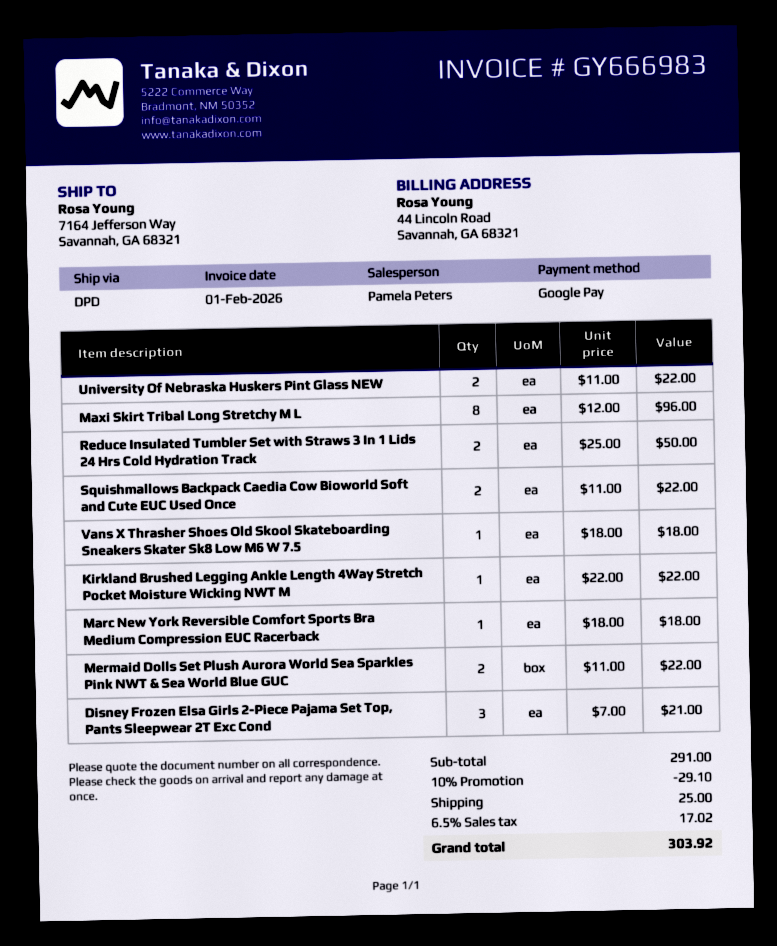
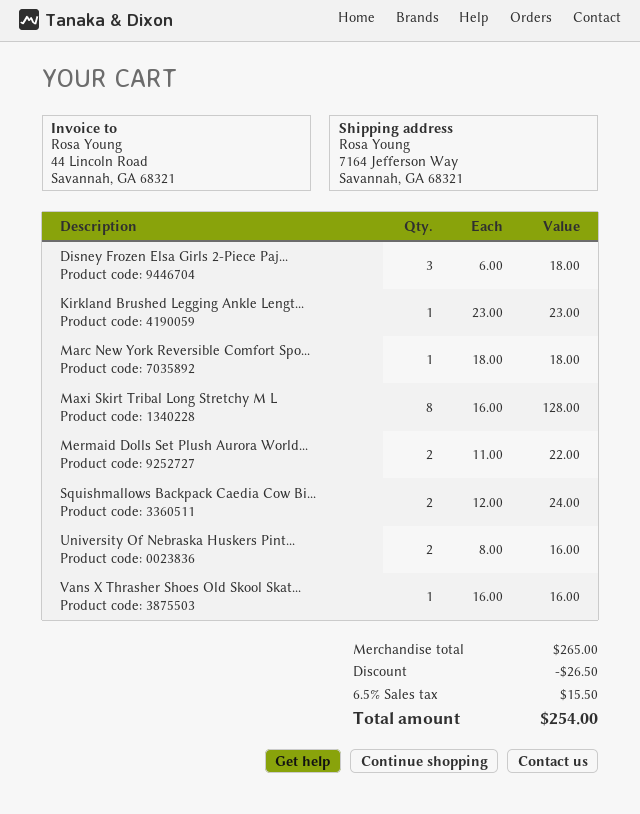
University Of Nebraska Huskers Pint Glass NEW: 2 x 11.00 = 22.00 -> 2 x 8.00 = 16.00
Maxi Skirt Tribal Long Stretchy M L: 8 x 12.00 = 96.00 -> 8 x 16.00 = 128.00
Reduce Insulated Tumbler Set with Straws 3 In 1 Lids 24 Hrs Cold Hydration Track: 2 x 25.00 = 50.00 -> none
Squishmallows Backpack Caedia Cow Bioworld Soft and Cute EUC Used Once: 2 x 11.00 = 22.00 -> 2 x 12.00 = 24.00
Vans X Thrasher Shoes Old Skool Skateboarding Sneakers Skater Sk8 Low M6 W 7.5: 1 x 18.00 = 18.00 -> 1 x 16.00 = 16.00
Kirkland Brushed Legging Ankle Length 4Way Stretch Pocket Moisture Wicking NWT M: 1 x 22.00 = 22.00 -> 1 x 23.00 = 23.00
Disney Frozen Elsa Girls 2-Piece Pajama Set Top, Pants Sleepwear 2T Exc Cond: 3 x 7.00 = 21.00 -> 3 x 6.00 = 18.00
subtotal: 291.00 -> 265.00
discount: 29.10 -> 26.50
shipping: 25.00 -> none
tax: 6.5% = 17.02 -> 6.5% = 15.50
total: 303.92 -> 254.00

